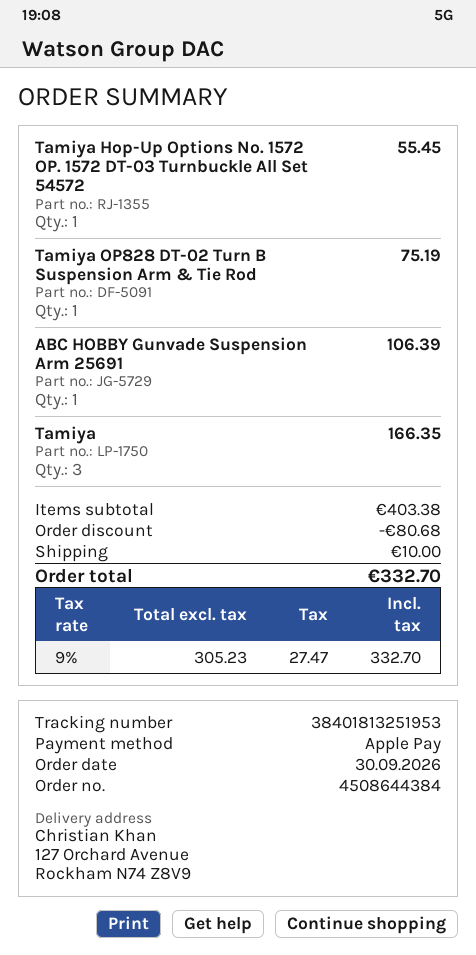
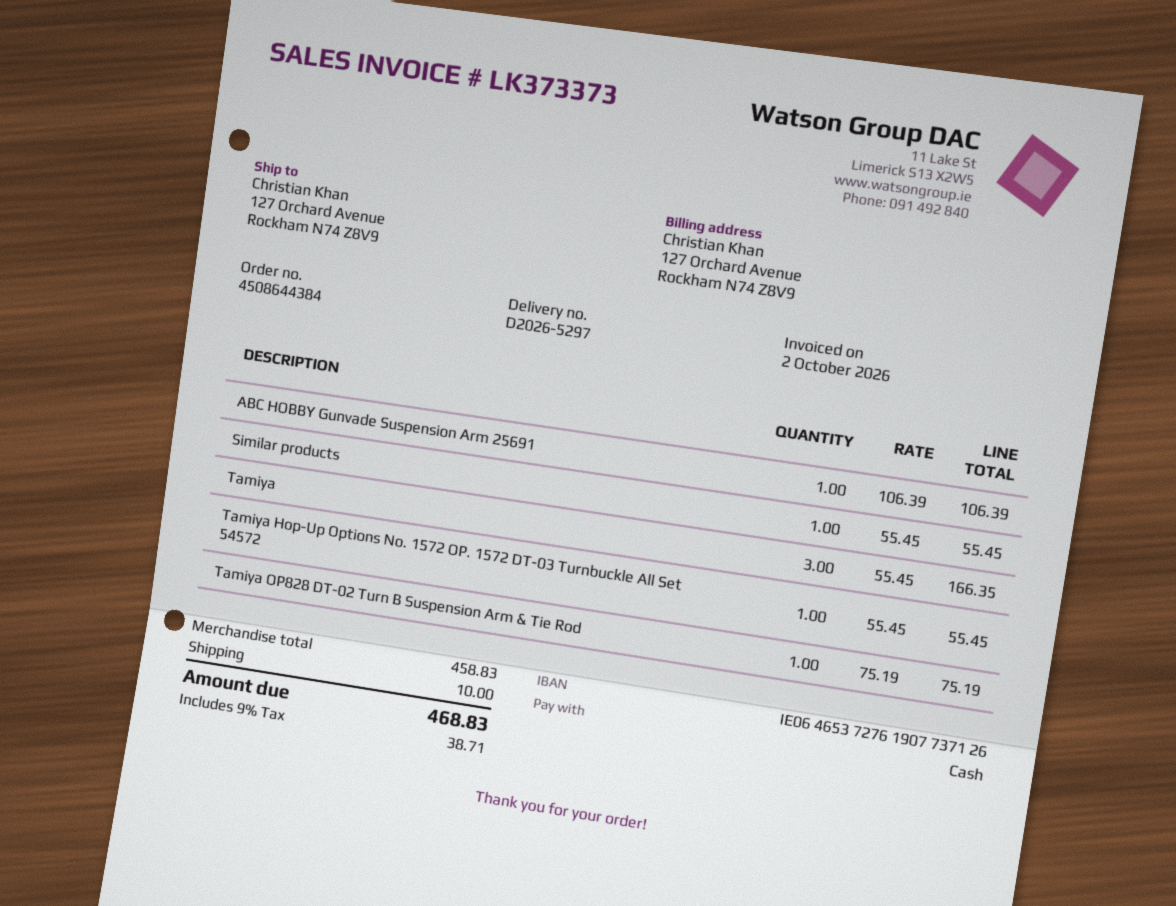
payment method: Apple Pay -> cash
Similar products: none -> 1 for 55.45
subtotal: 403.38 -> 458.83
discount: 80.68 -> none
tax: 9% = 27.47 -> 9% = 38.71
total: 332.70 -> 468.83

